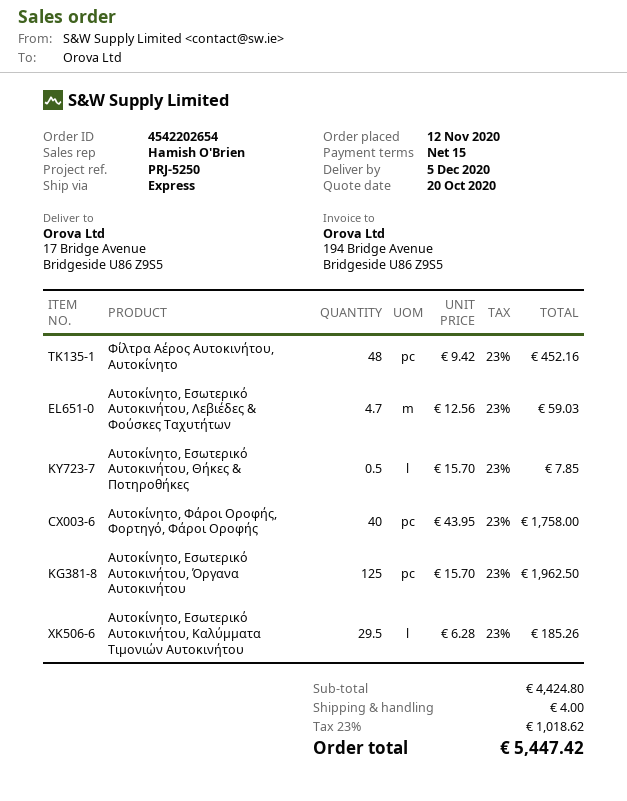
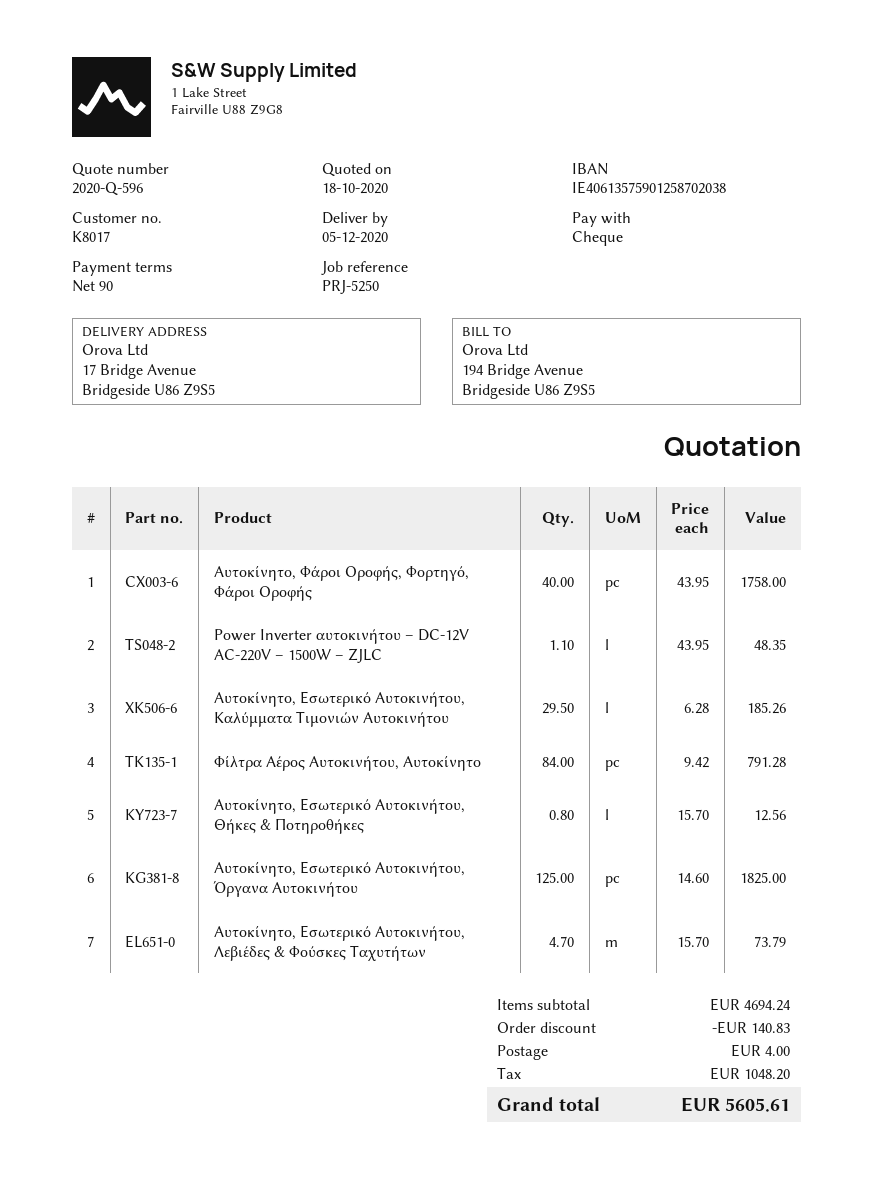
quote date: 2020-10-20 -> 2020-10-18
payment terms: 15 days -> 90 days
Φίλτρα Αέρος Αυτοκινήτου, Αυτοκίνητο: 48 x 9.42 = 452.16 -> 84 x 9.42 = 791.28
Αυτοκίνητο, Εσωτερικό Αυτοκινήτου, Λεβιέδες & Φούσκες Ταχυτήτων: 4.7 x 12.56 = 59.03 -> 4.7 x 15.70 = 73.79
Αυτοκίνητο, Εσωτερικό Αυτοκινήτου, Θήκες & Ποτηροθήκες: 0.5 x 15.70 = 7.85 -> 0.8 x 15.70 = 12.56
Αυτοκίνητο, Εσωτερικό Αυτοκινήτου, Όργανα Αυτοκινήτου: 125 x 15.70 = 1962.50 -> 125 x 14.60 = 1825.00
Power Inverter αυτοκινήτου – DC-12V AC-220V – 1500W – ZJLC: none -> 1.1 x 43.95 = 48.35
subtotal: 4424.80 -> 4694.24
discount: none -> 140.83
tax: 1018.62 -> 1048.20
total: 5447.42 -> 5605.61

